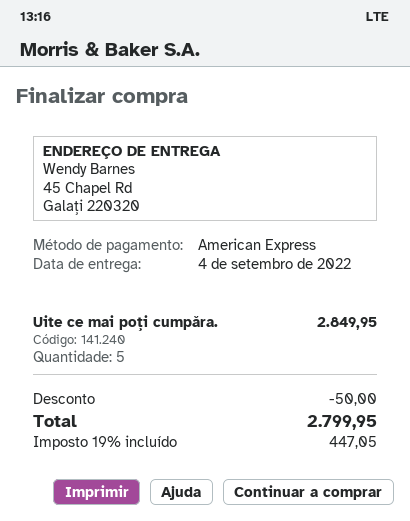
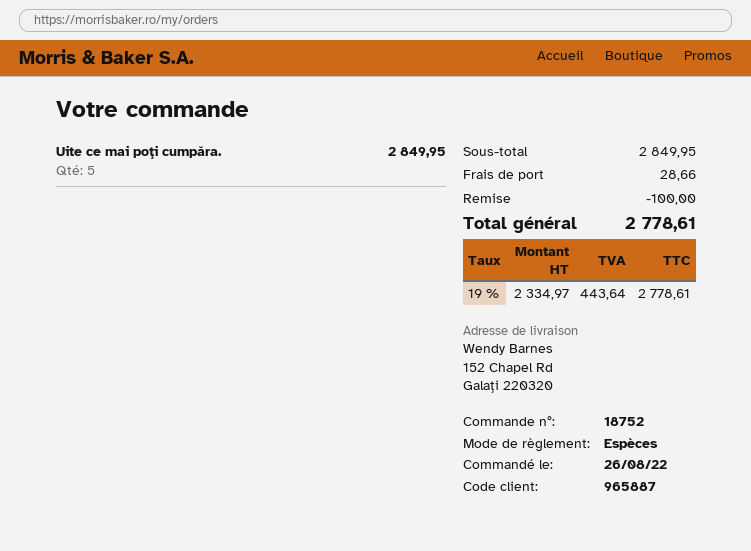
payment method: American Express -> cash
ship to: 45 Chapel Rd, Galați 220320 -> 152 Chapel Rd, Galați 220320
discount: 50.00 -> 100.00
shipping: none -> 28.66
tax: 19% = 447.05 -> 19% = 443.64
total: 2799.95 -> 2778.61

